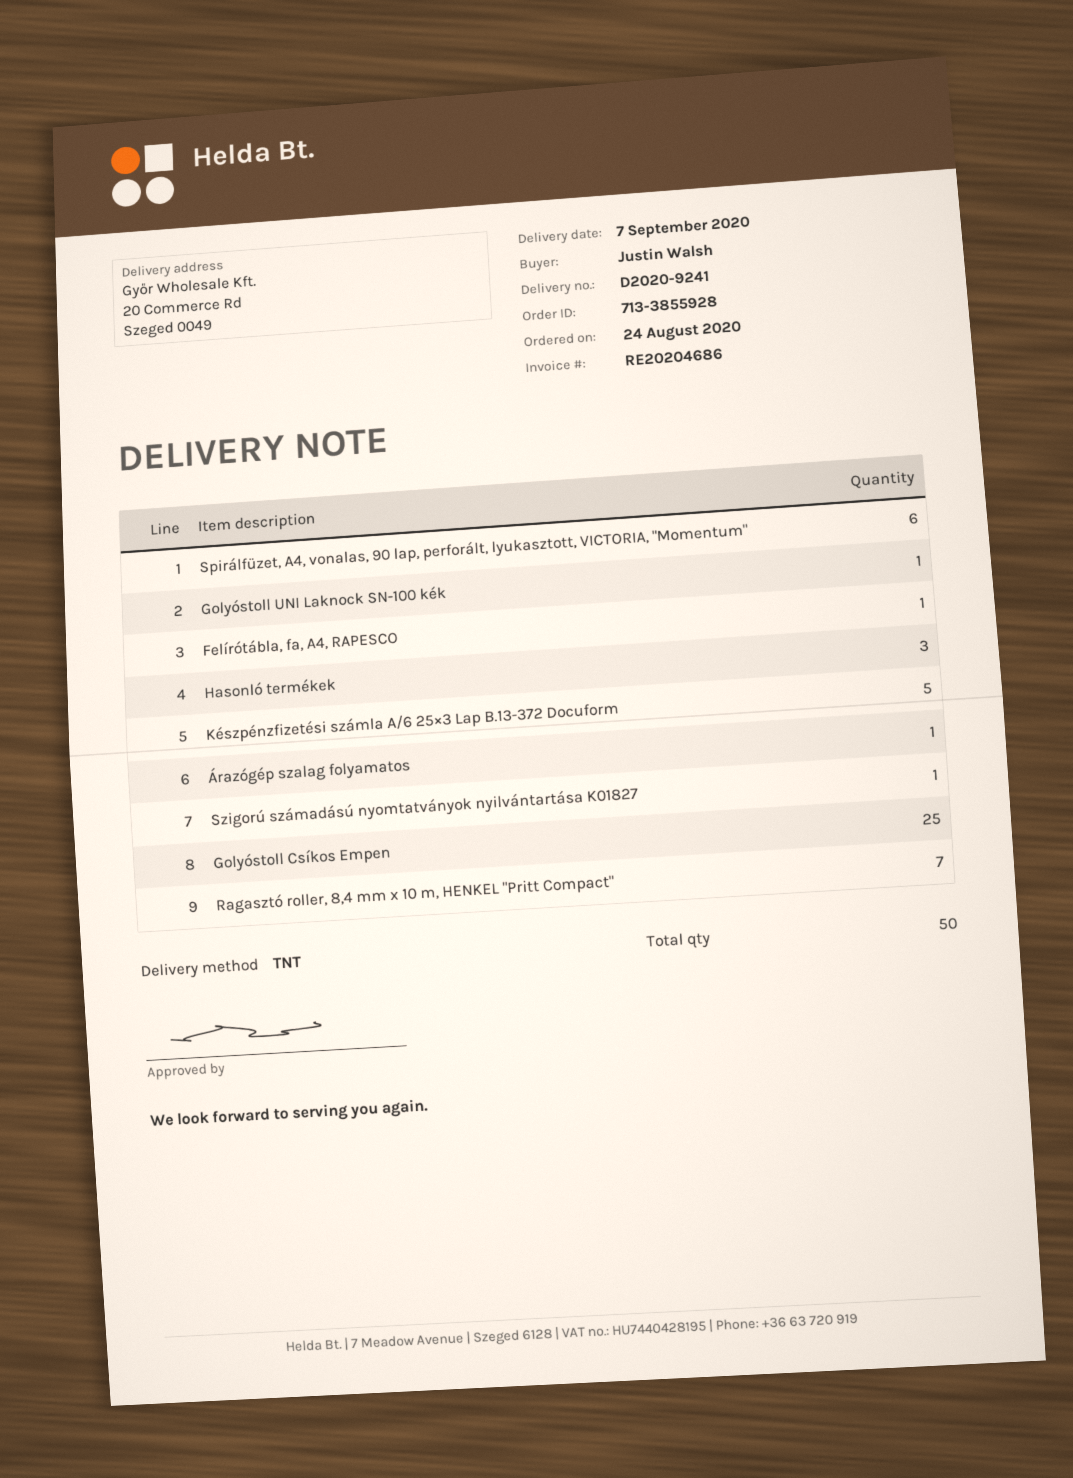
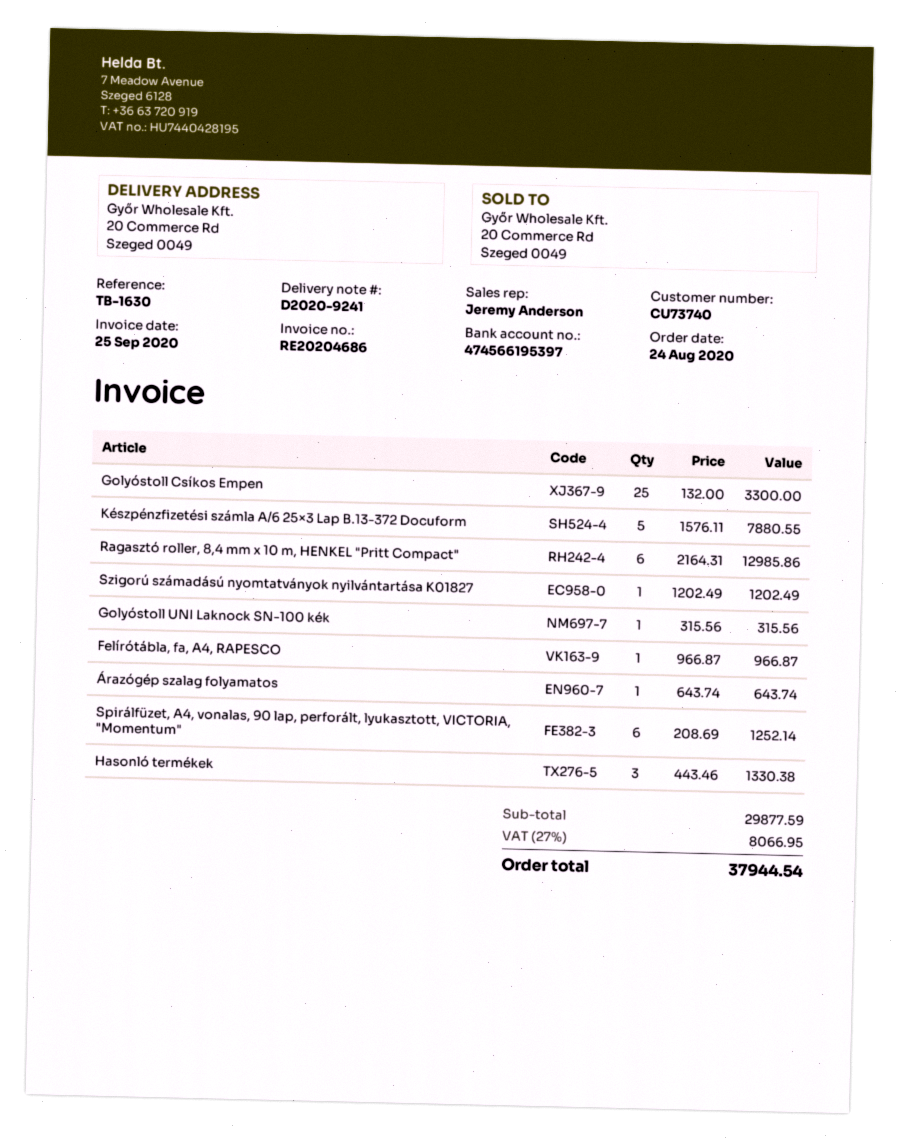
Ragasztó roller, 8,4 mm x 10 m, HENKEL "Pritt Compact": 7 -> 6

